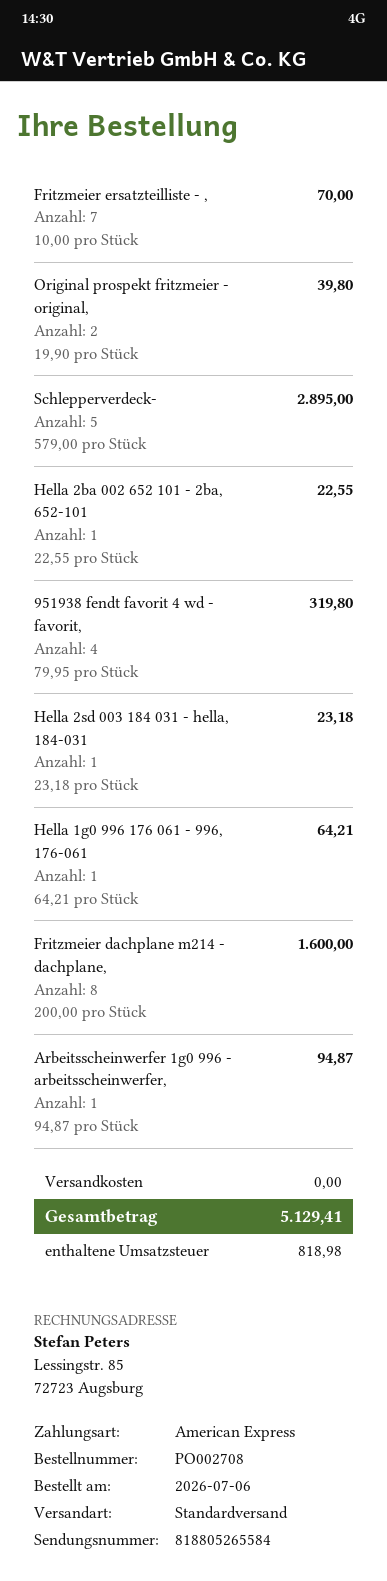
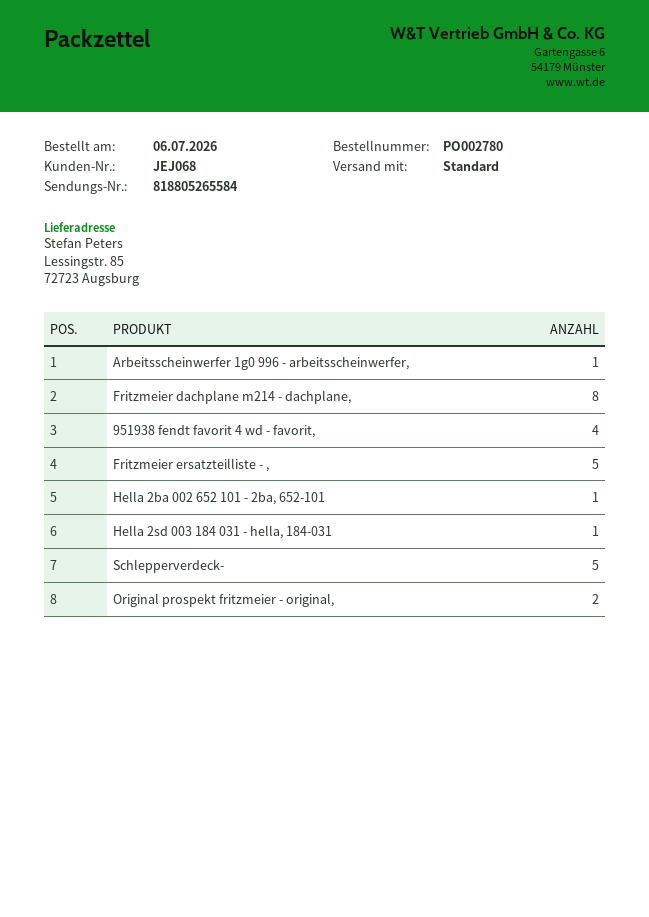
order number: PO002708 -> PO002780
Fritzmeier ersatzteilliste - ,: 7 -> 5
Hella 1g0 996 176 061 - 996, 176-061: 1 -> none

